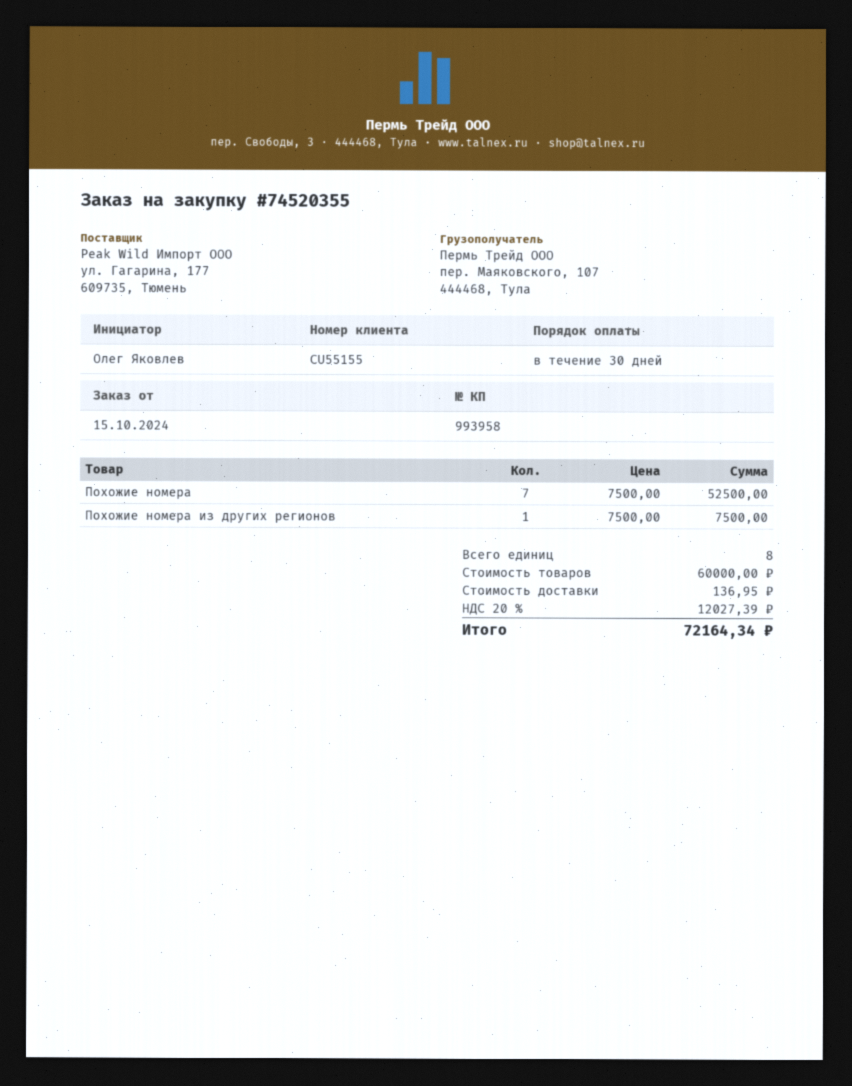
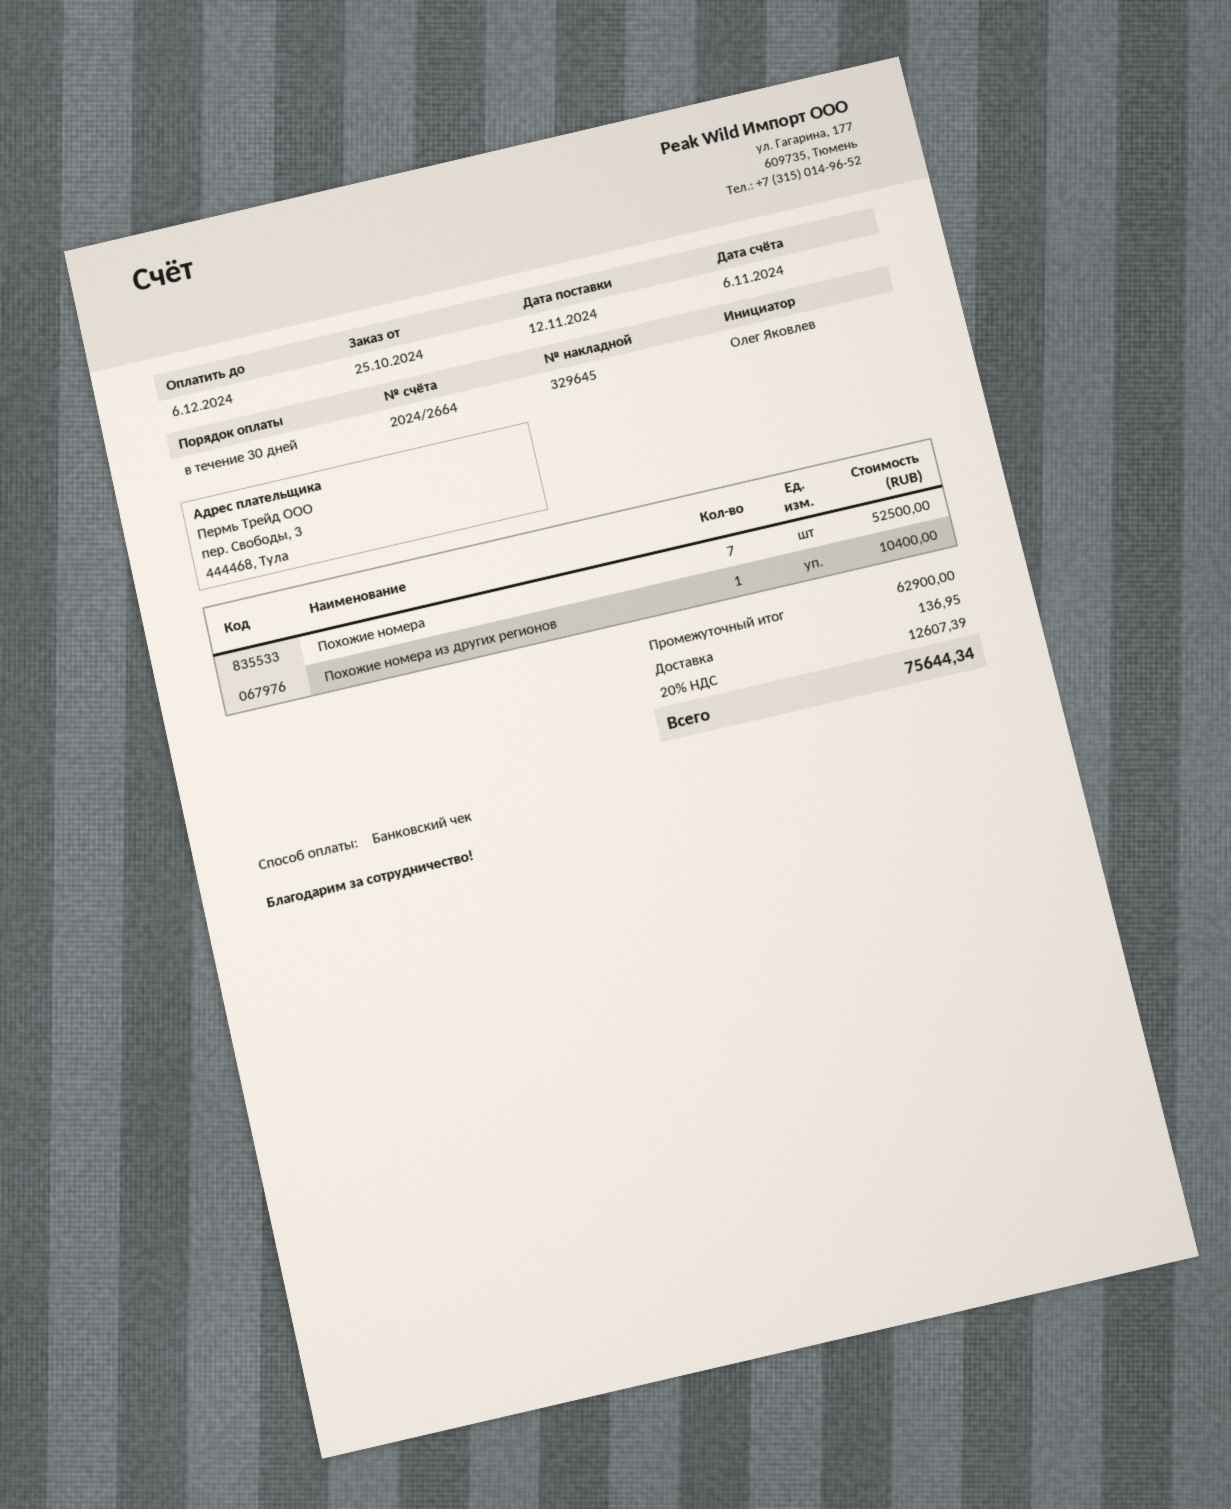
order date: 2024-10-15 -> 2024-10-25
Похожие номера из других регионов: 1 for 7500.00 -> 1 for 10400.00
subtotal: 60000.00 -> 62900.00
tax: 20% = 12027.39 -> 20% = 12607.39
total: 72164.34 -> 75644.34

